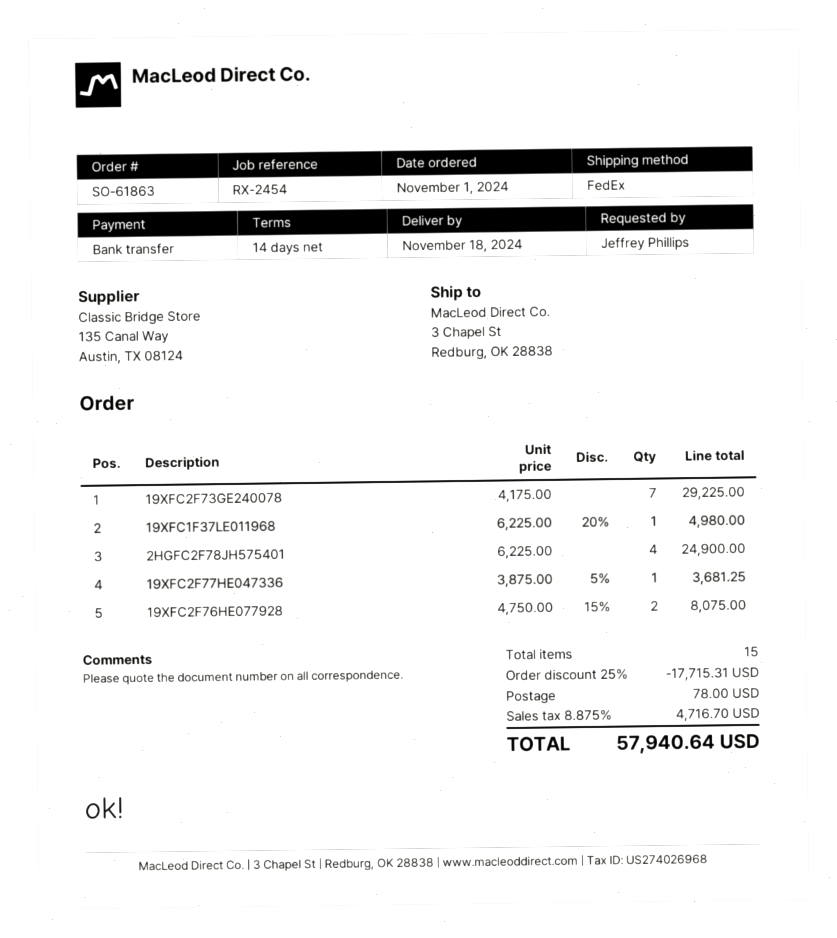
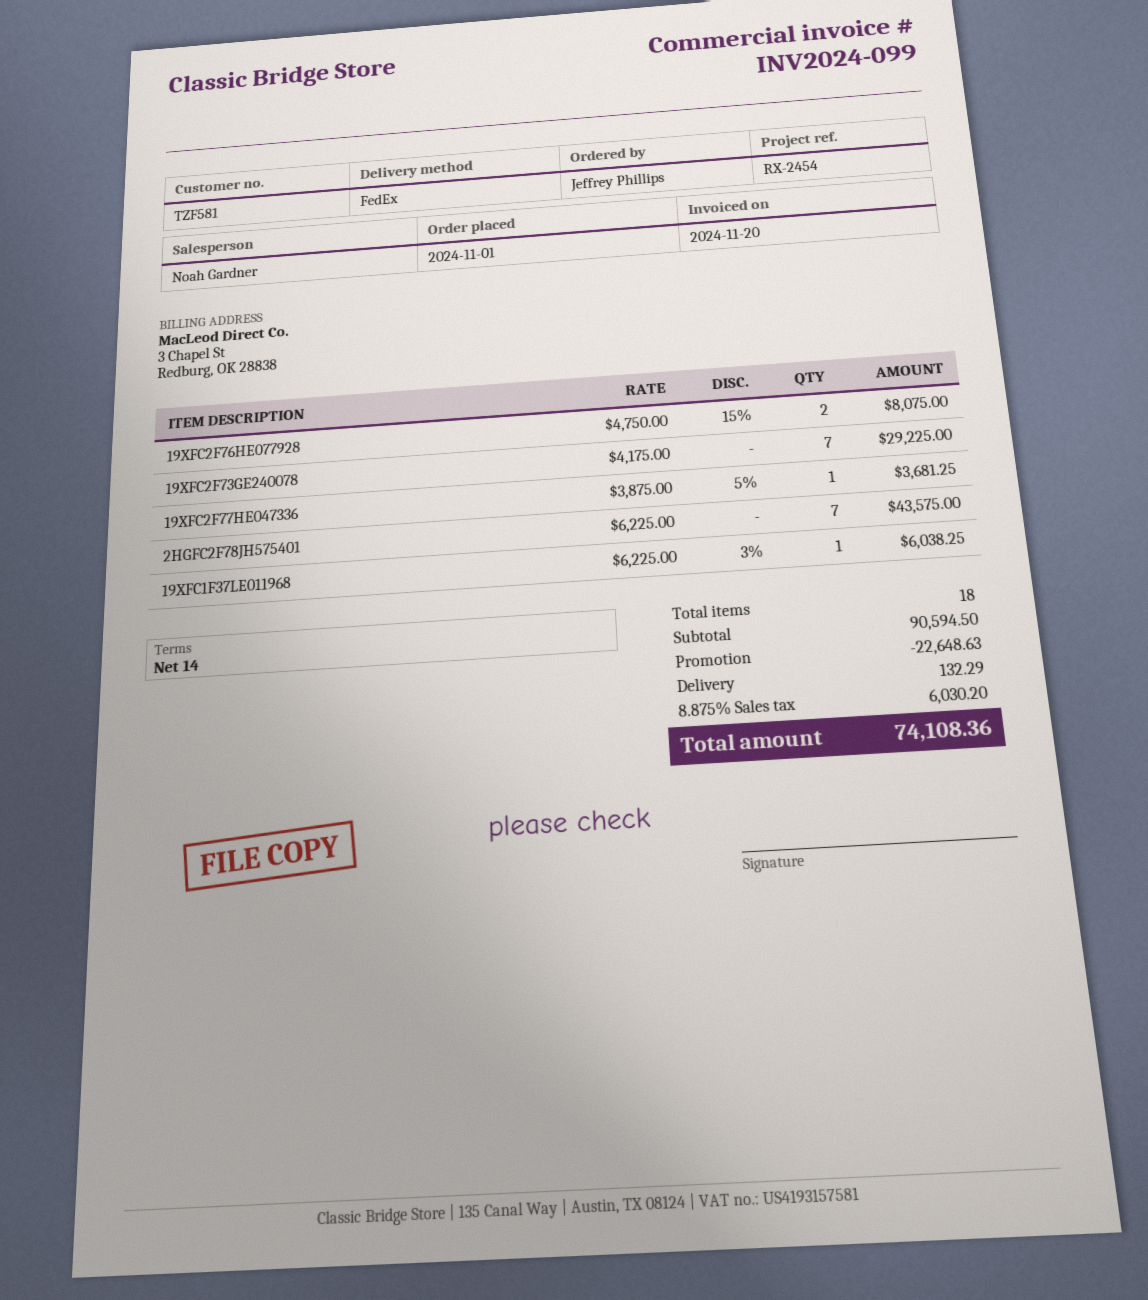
19XFC1F37LE011968: 1 x 6225.00 - 20% = 4980.00 -> 1 x 6225.00 - 3% = 6038.25
2HGFC2F78JH575401: 4 x 6225.00 = 24900.00 -> 7 x 6225.00 = 43575.00
total quantity: 15 -> 18
discount: 17715.31 -> 22648.63
shipping: 78.00 -> 132.29
tax: 8.875% = 4716.70 -> 8.875% = 6030.20
total: 57940.64 -> 74108.36

